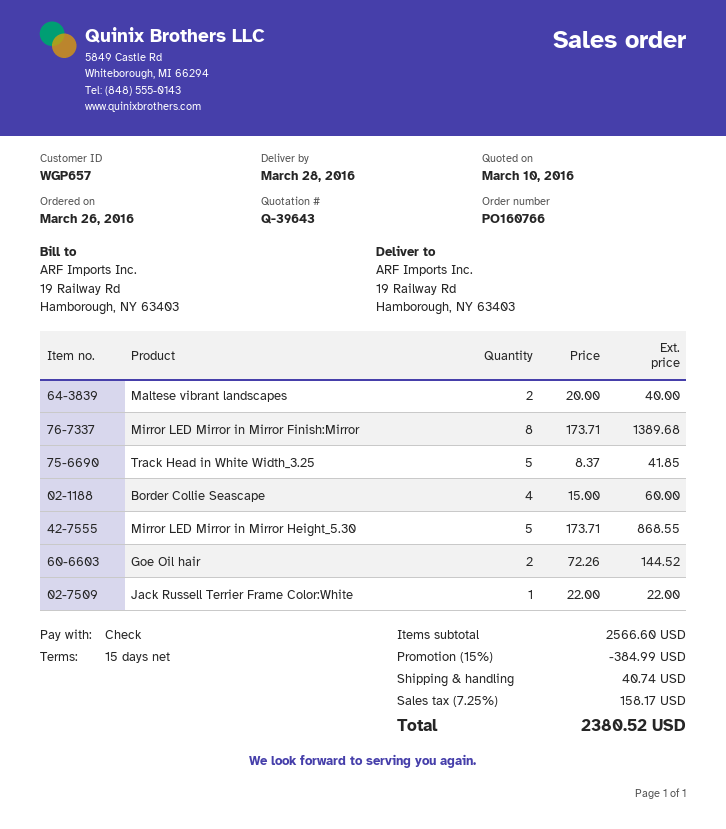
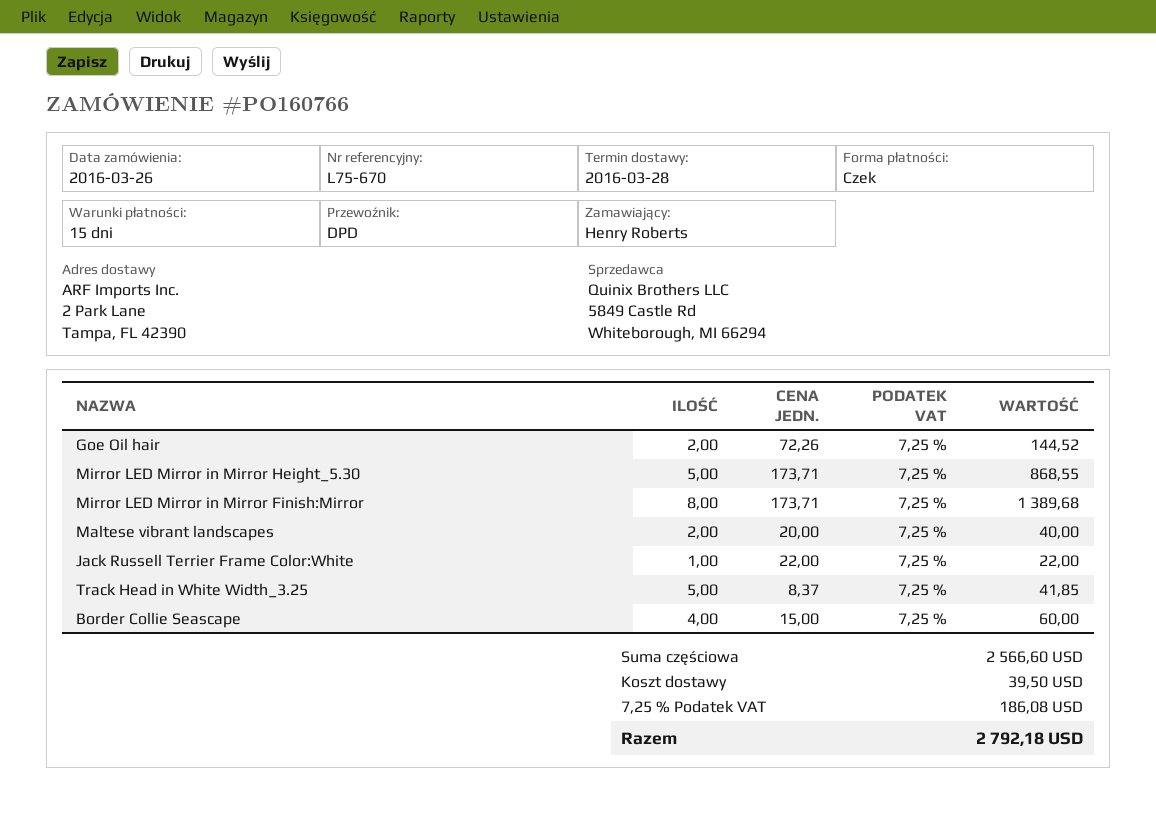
ship to: 19 Railway Rd, Hamborough, NY 63403 -> 2 Park Lane, Tampa, FL 42390
discount: 15% = 384.99 -> none
shipping: 40.74 -> 39.50
tax: 7.25% = 158.17 -> 7.25% = 186.08
total: 2380.52 -> 2792.18

